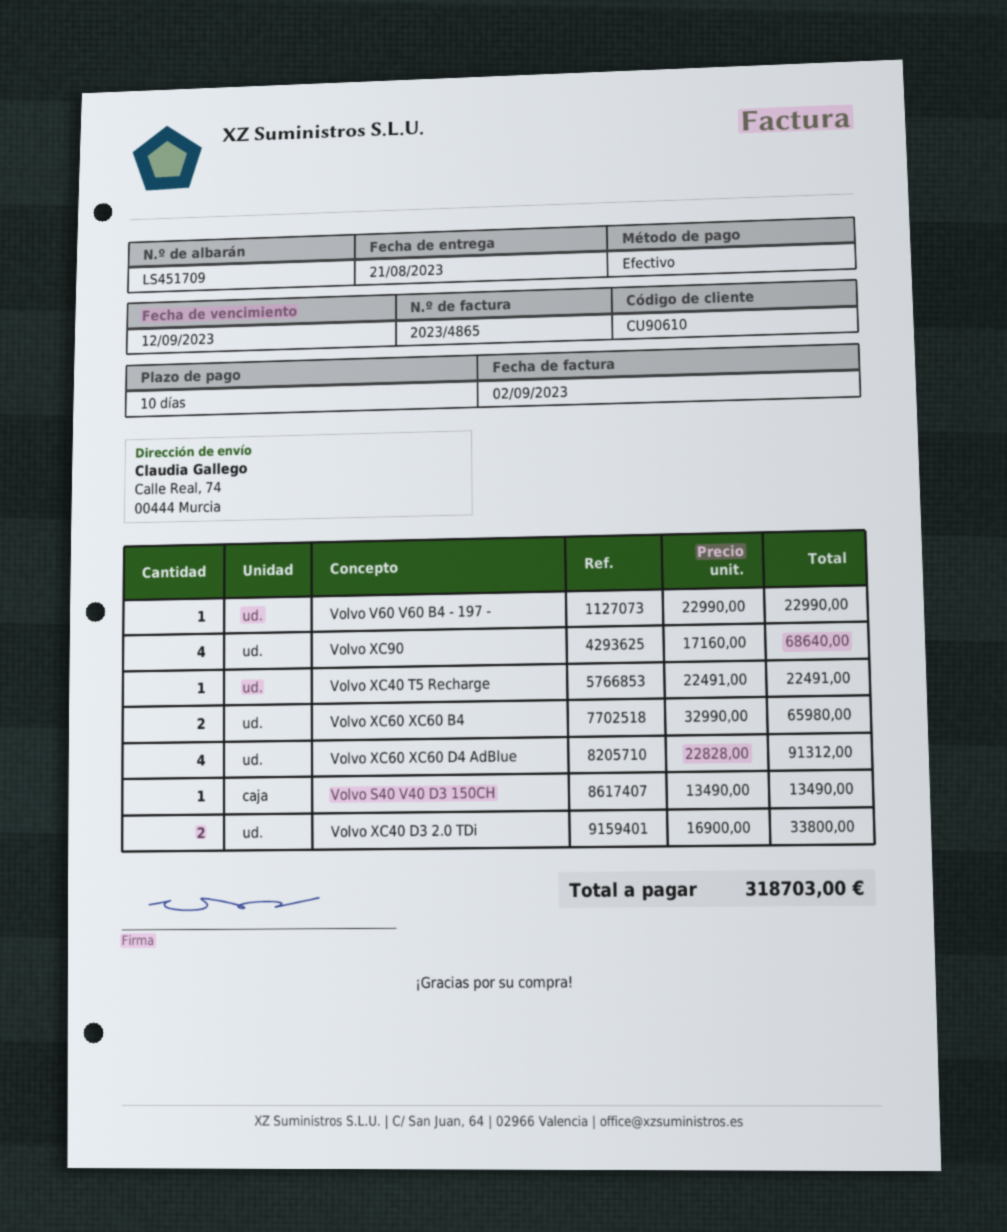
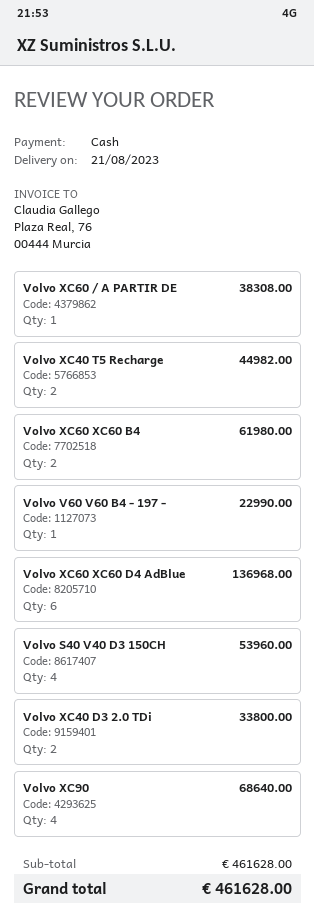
Volvo XC40 T5 Recharge: 1 for 22491.00 -> 2 for 44982.00
Volvo XC60 XC60 B4: 2 for 65980.00 -> 2 for 61980.00
Volvo XC60 XC60 D4 AdBlue: 4 for 91312.00 -> 6 for 136968.00
Volvo S40 V40 D3 150CH: 1 for 13490.00 -> 4 for 53960.00
Volvo XC60 / A PARTIR DE: none -> 1 for 38308.00
total: 318703.00 -> 461628.00

